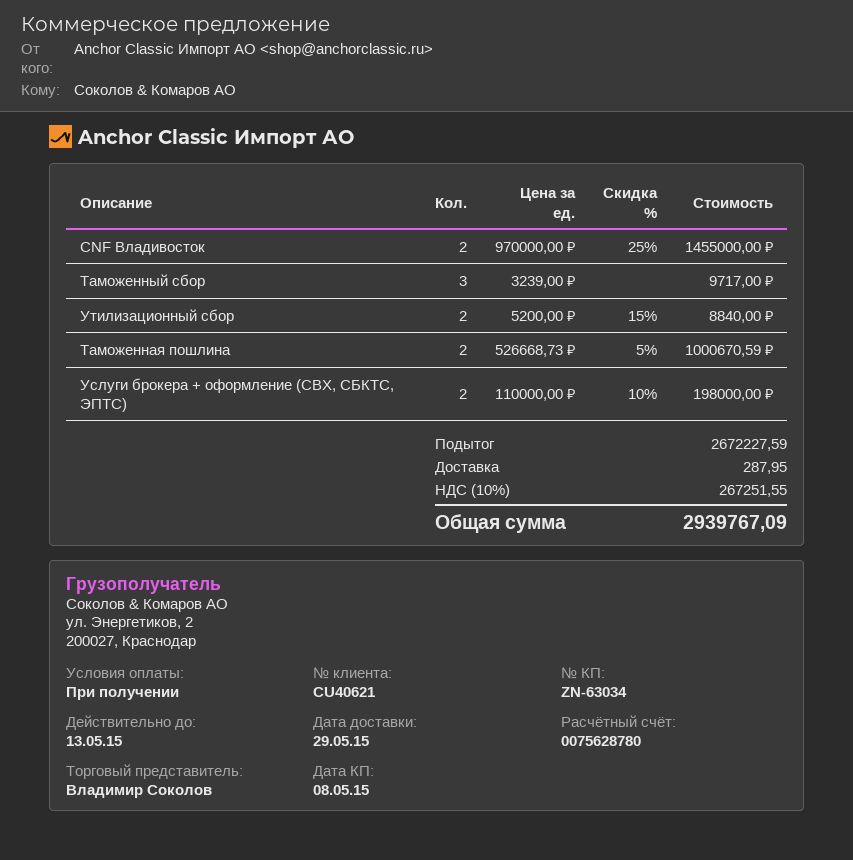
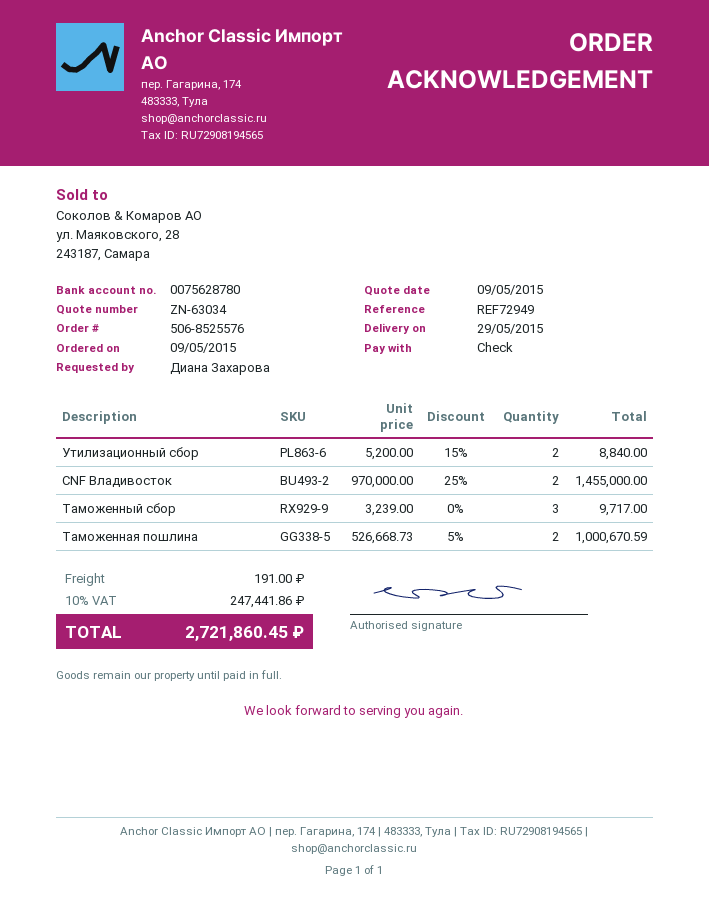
quote date: 2015-05-08 -> 2015-05-09
Услуги брокера + оформление (СВХ, СБКТС, ЭПТС): 2 x 110000.00 - 10% = 198000.00 -> none
shipping: 287.95 -> 191.00
tax: 10% = 267251.55 -> 10% = 247441.86
total: 2939767.09 -> 2721860.45

